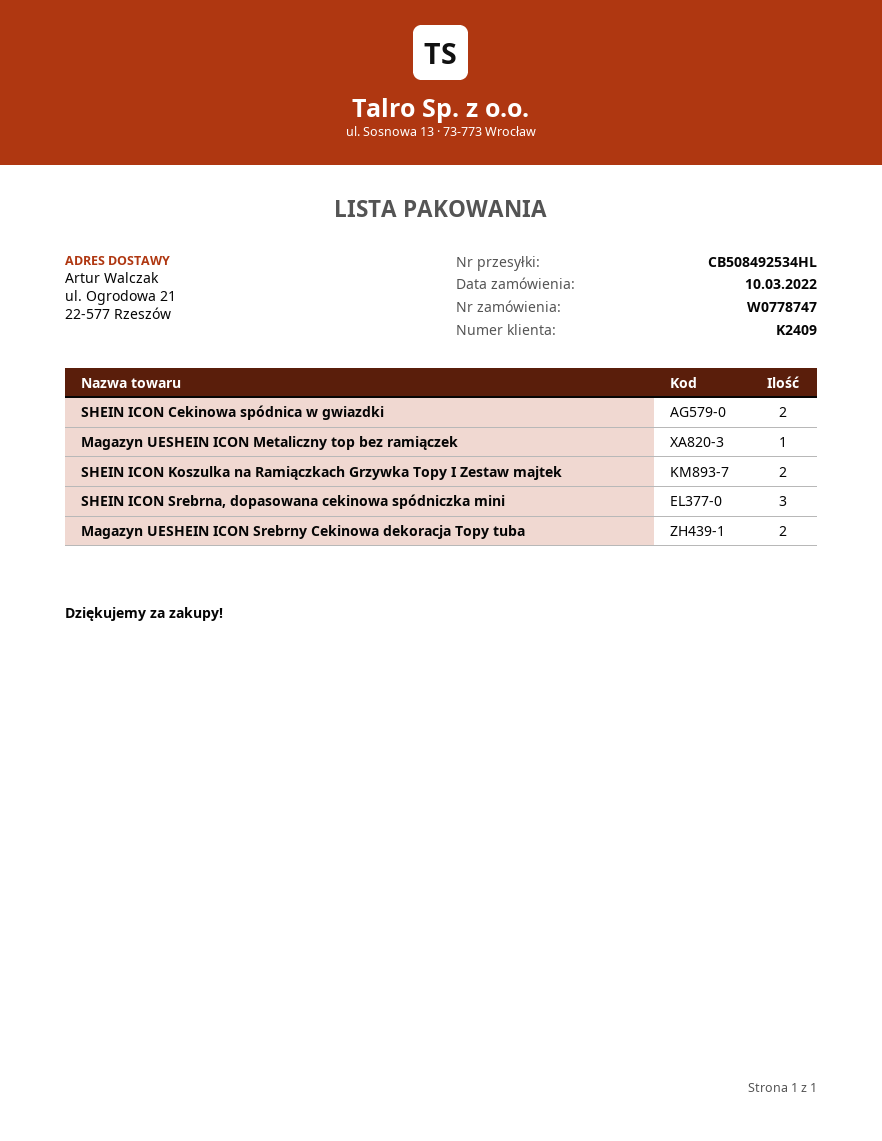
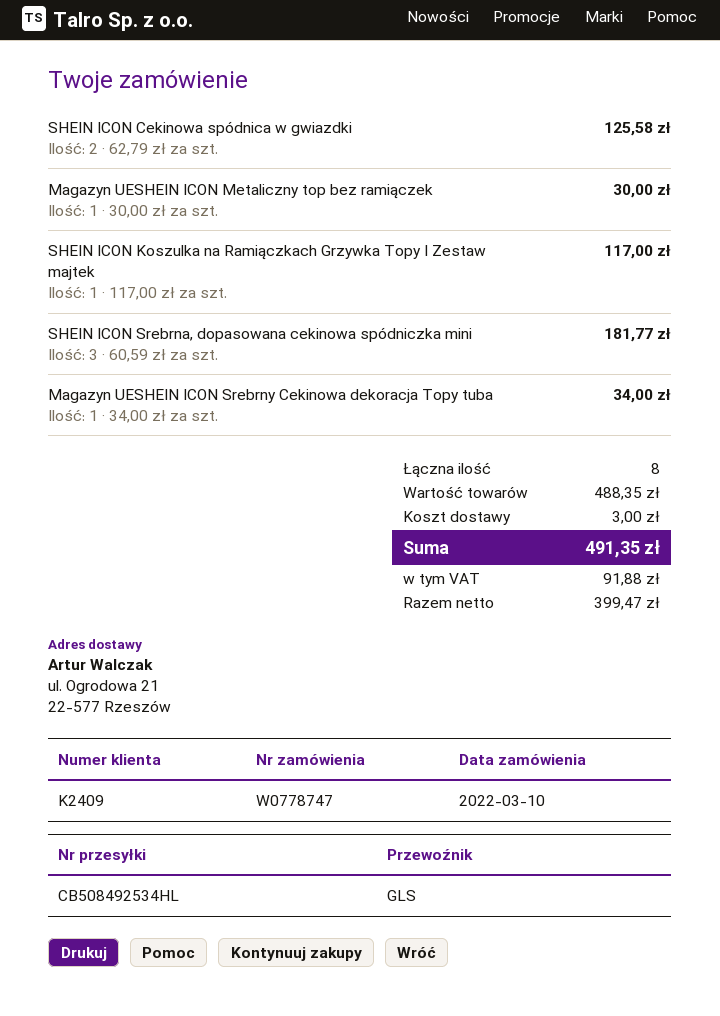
SHEIN ICON Koszulka na Ramiączkach Grzywka Topy I Zestaw majtek: 2 -> 1
Magazyn UESHEIN ICON Srebrny Cekinowa dekoracja Topy tuba: 2 -> 1

